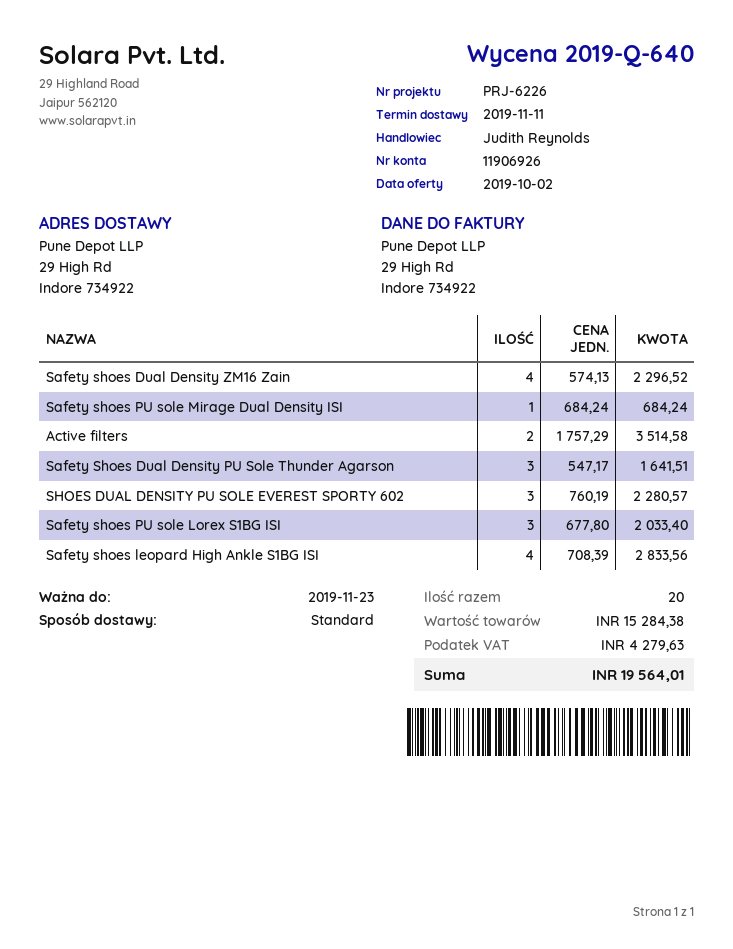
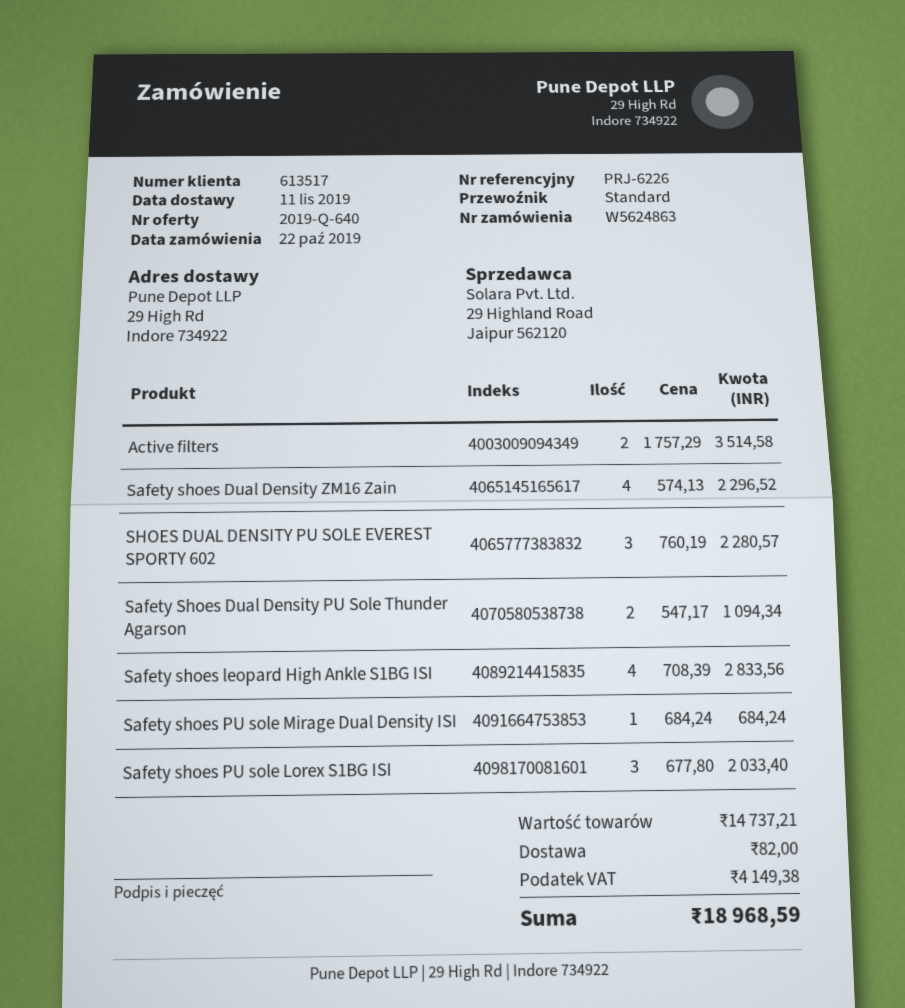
Safety Shoes Dual Density PU Sole Thunder Agarson: 3 x 547.17 = 1641.51 -> 2 x 547.17 = 1094.34
subtotal: 15284.38 -> 14737.21
shipping: none -> 82.00
tax: 4279.63 -> 4149.38
total: 19564.01 -> 18968.59

